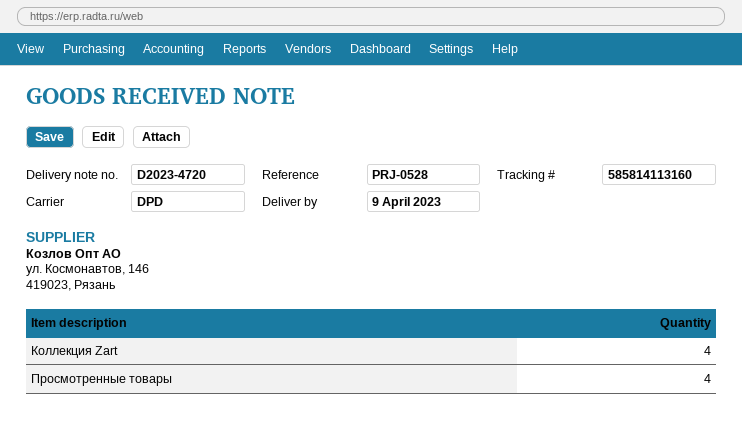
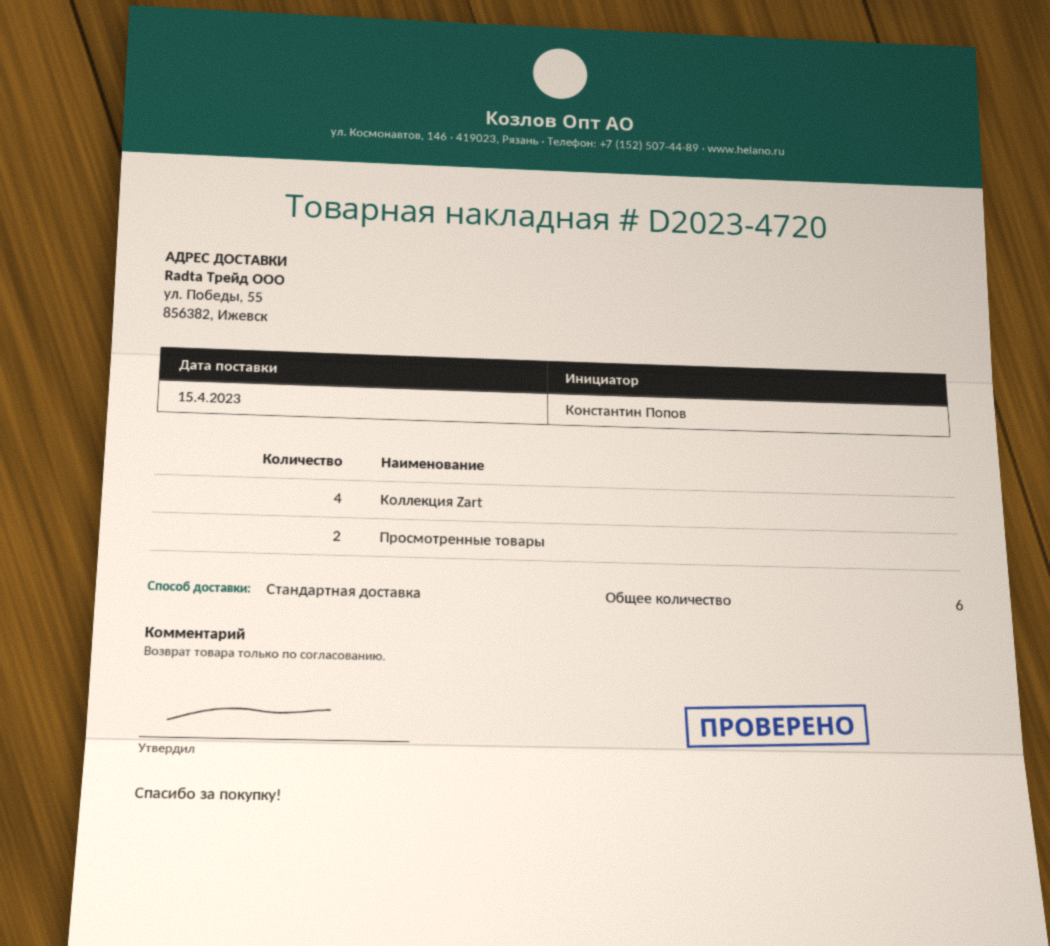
delivery date: 2023-04-09 -> 2023-04-15
shipping method: DPD -> standard
Просмотренные товары: 4 -> 2

